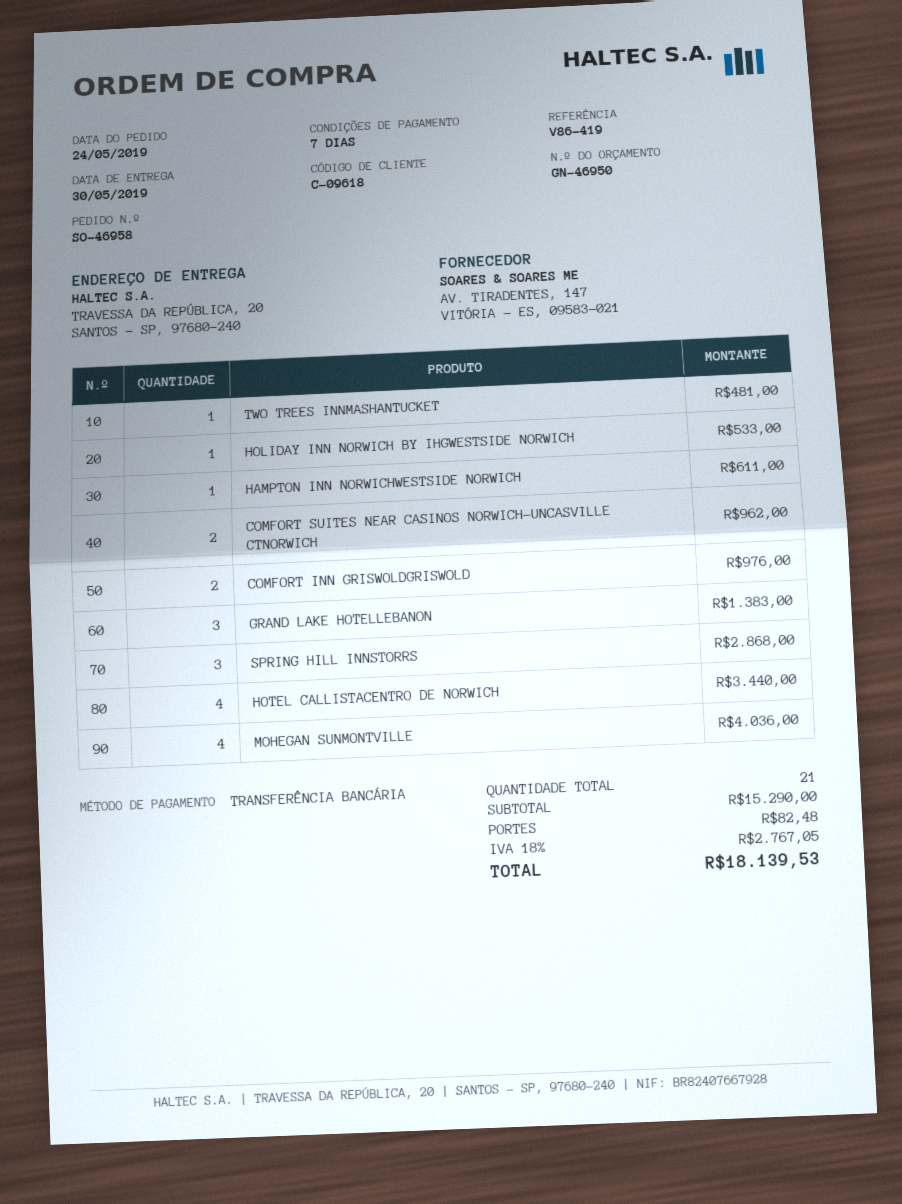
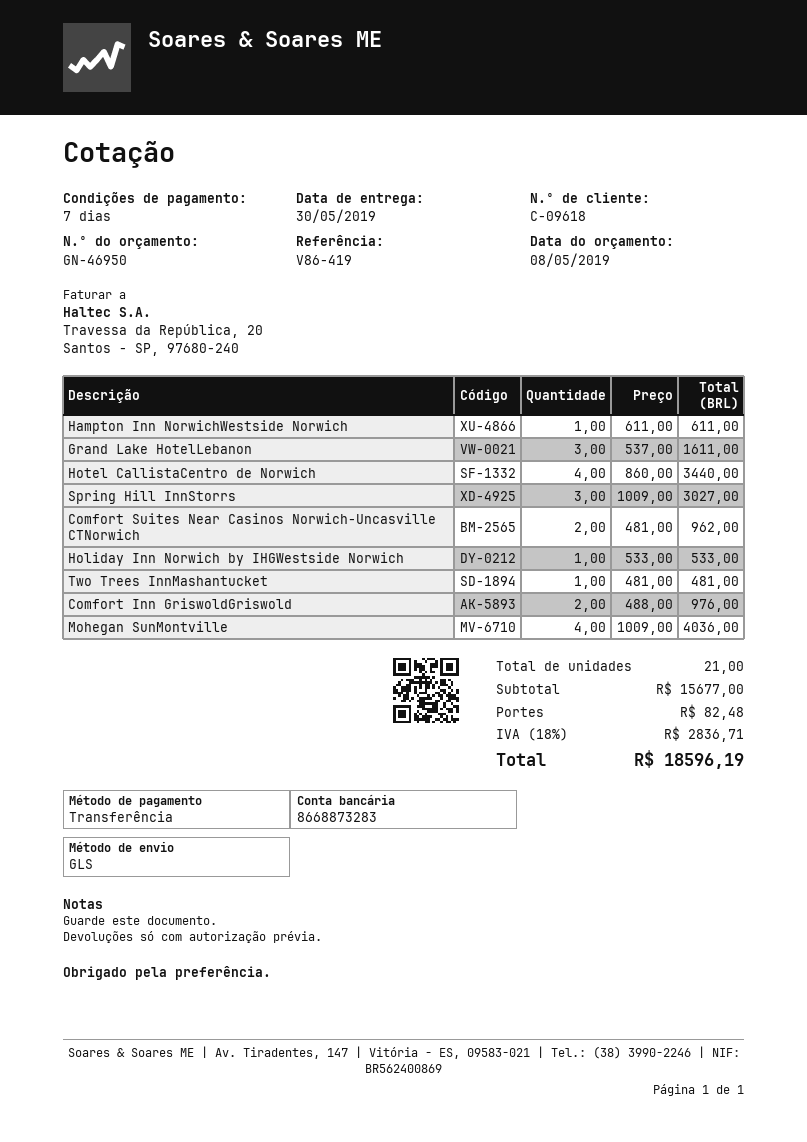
GRAND LAKE HOTELLEBANON: 3 for 1383.00 -> 3 for 1611.00
SPRING HILL INNSTORRS: 3 for 2868.00 -> 3 for 3027.00
subtotal: 15290.00 -> 15677.00
tax: 18% = 2767.05 -> 18% = 2836.71
total: 18139.53 -> 18596.19

